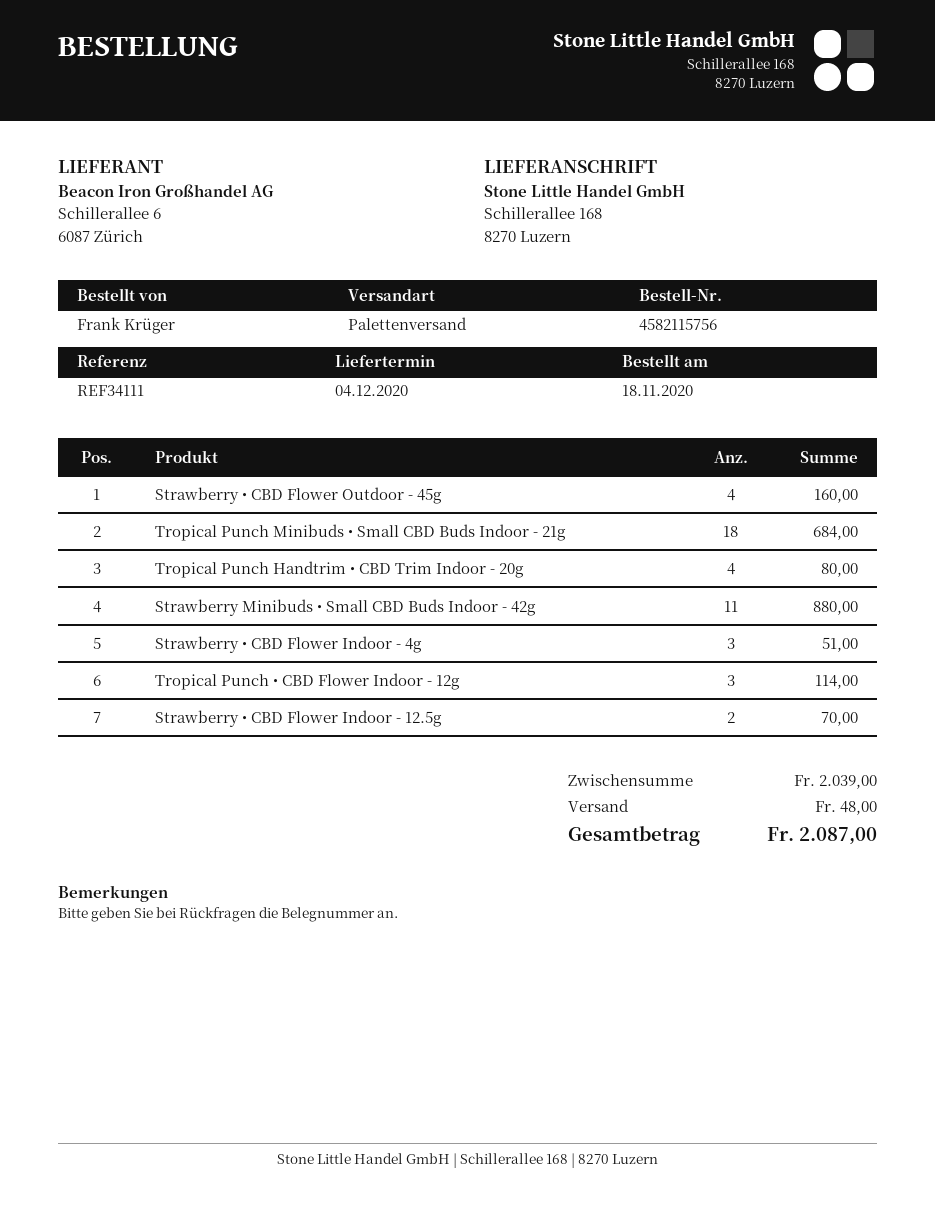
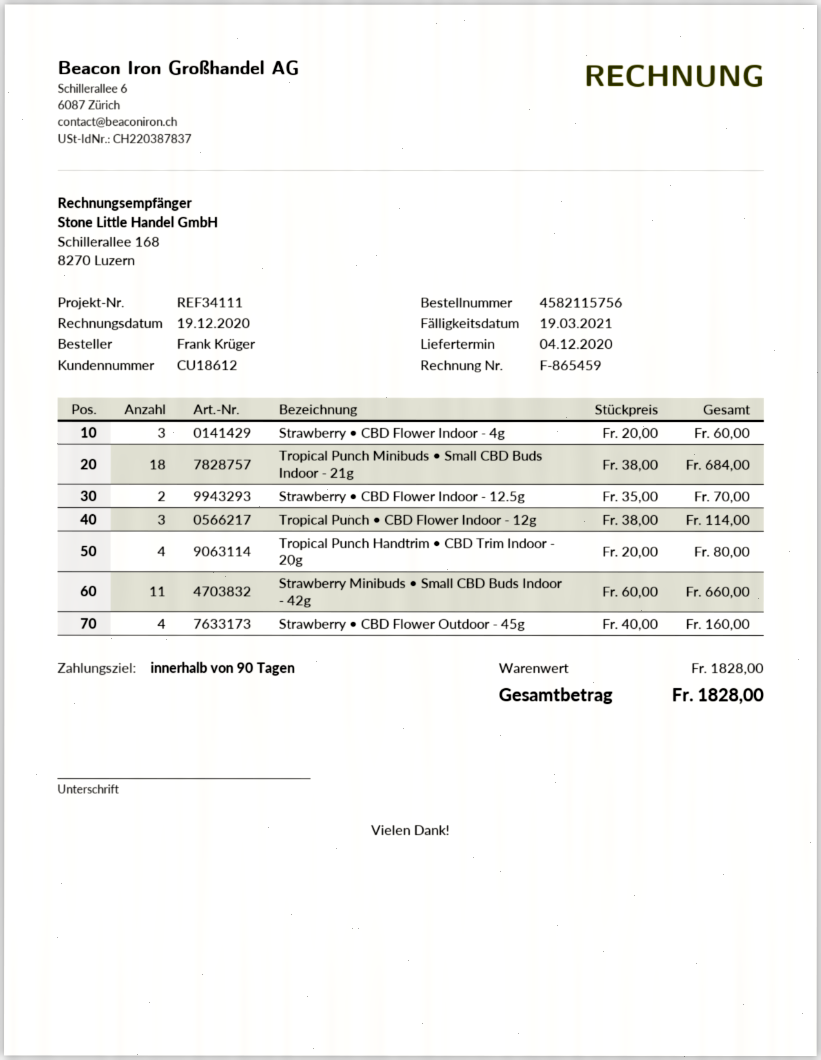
Strawberry Minibuds • Small CBD Buds Indoor - 42g: 11 for 880.00 -> 11 for 660.00
Strawberry • CBD Flower Indoor - 4g: 3 for 51.00 -> 3 for 60.00
subtotal: 2039.00 -> 1828.00
shipping: 48.00 -> none
total: 2087.00 -> 1828.00

